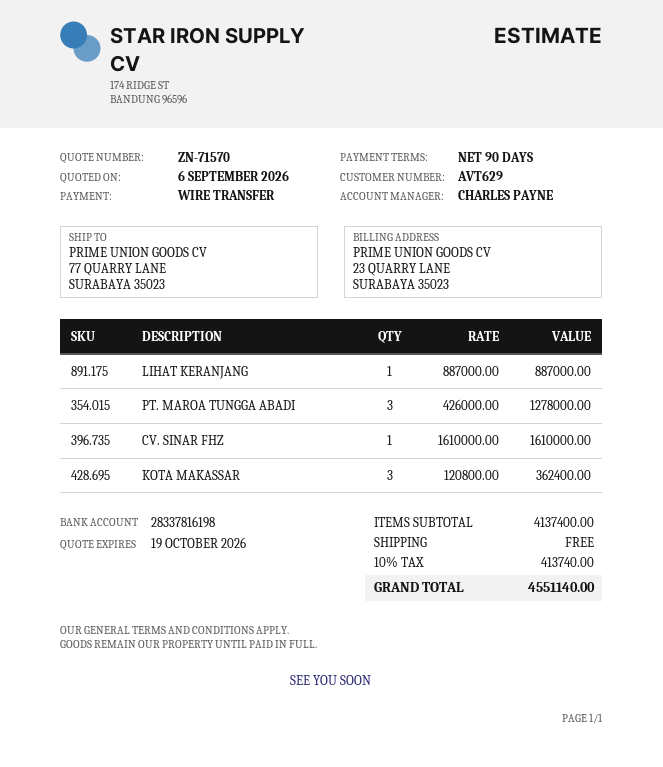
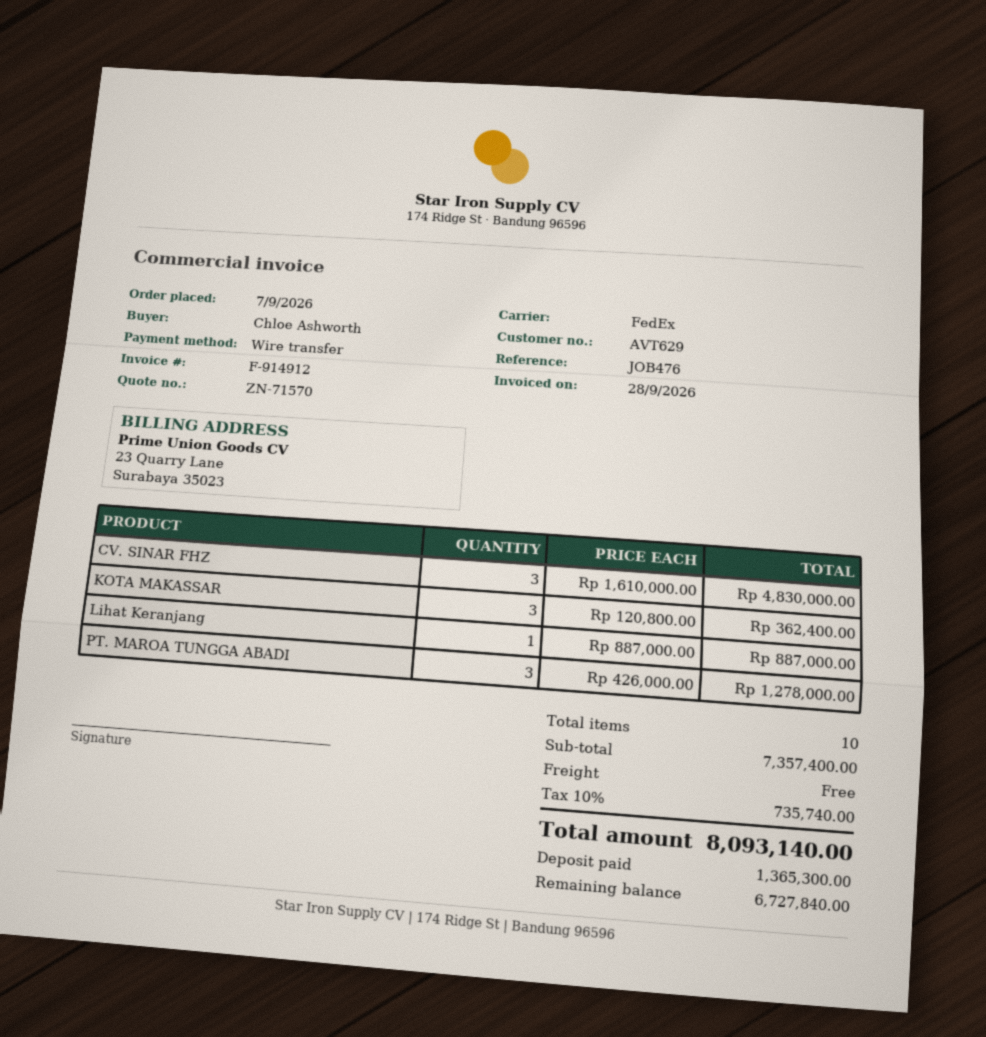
CV. SINAR FHZ: 1 x 1610000.00 = 1610000.00 -> 3 x 1610000.00 = 4830000.00
subtotal: 4137400.00 -> 7357400.00
tax: 10% = 413740.00 -> 10% = 735740.00
total: 4551140.00 -> 8093140.00

